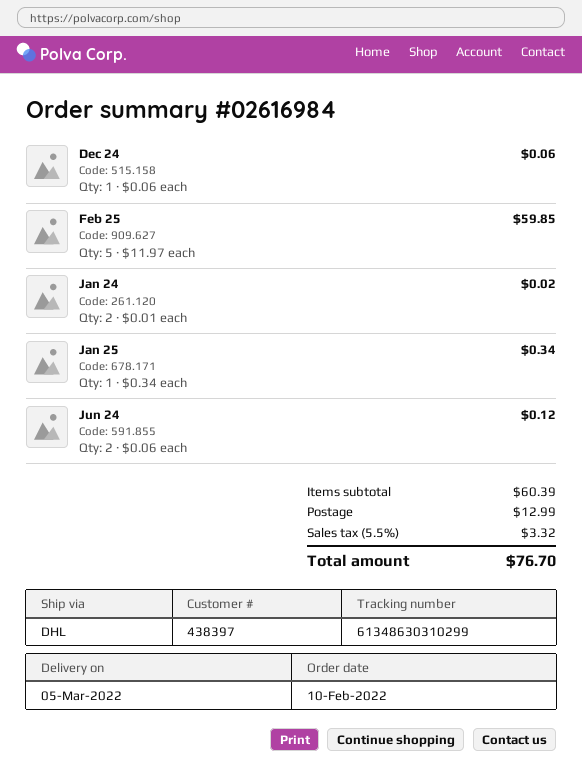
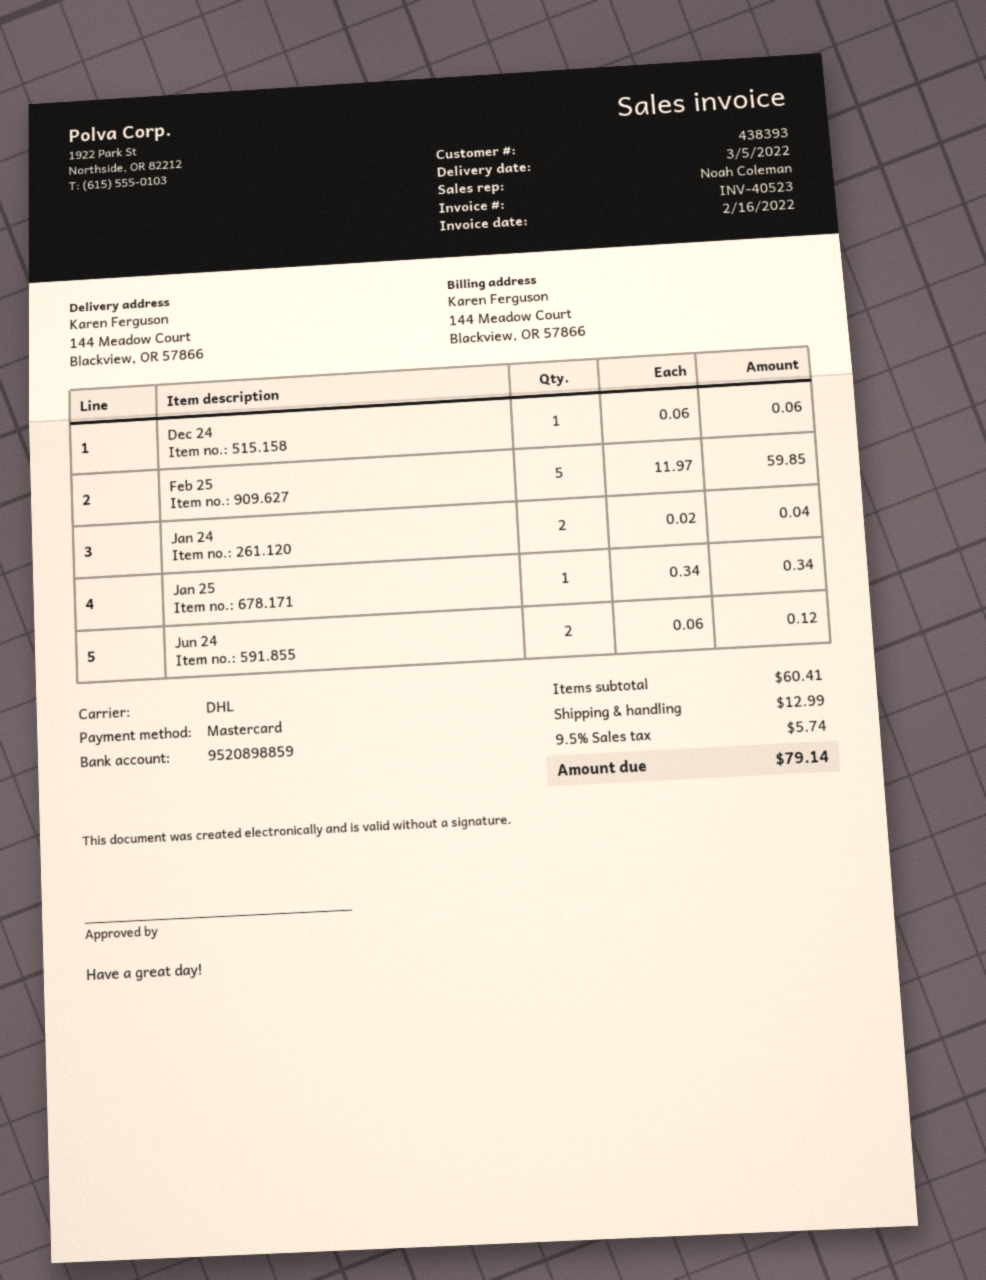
customer number: 438397 -> 438393
Jan 24: 2 x 0.01 = 0.02 -> 2 x 0.02 = 0.04
subtotal: 60.39 -> 60.41
tax: 5.5% = 3.32 -> 9.5% = 5.74
total: 76.70 -> 79.14

